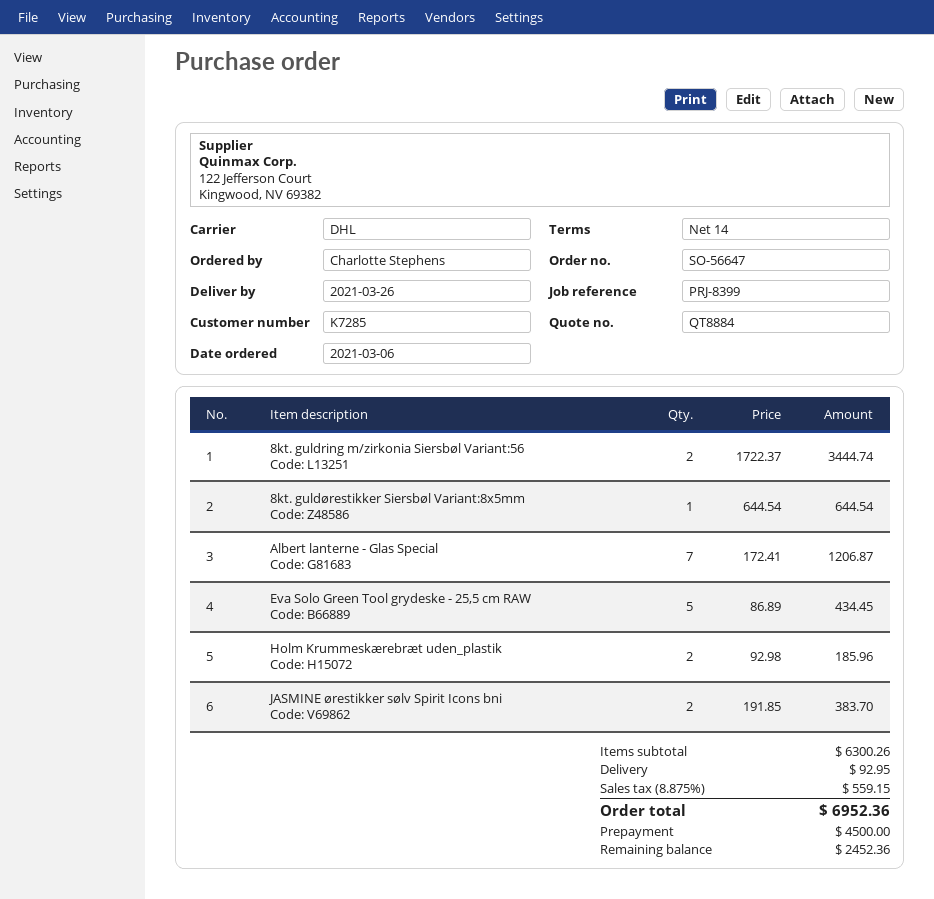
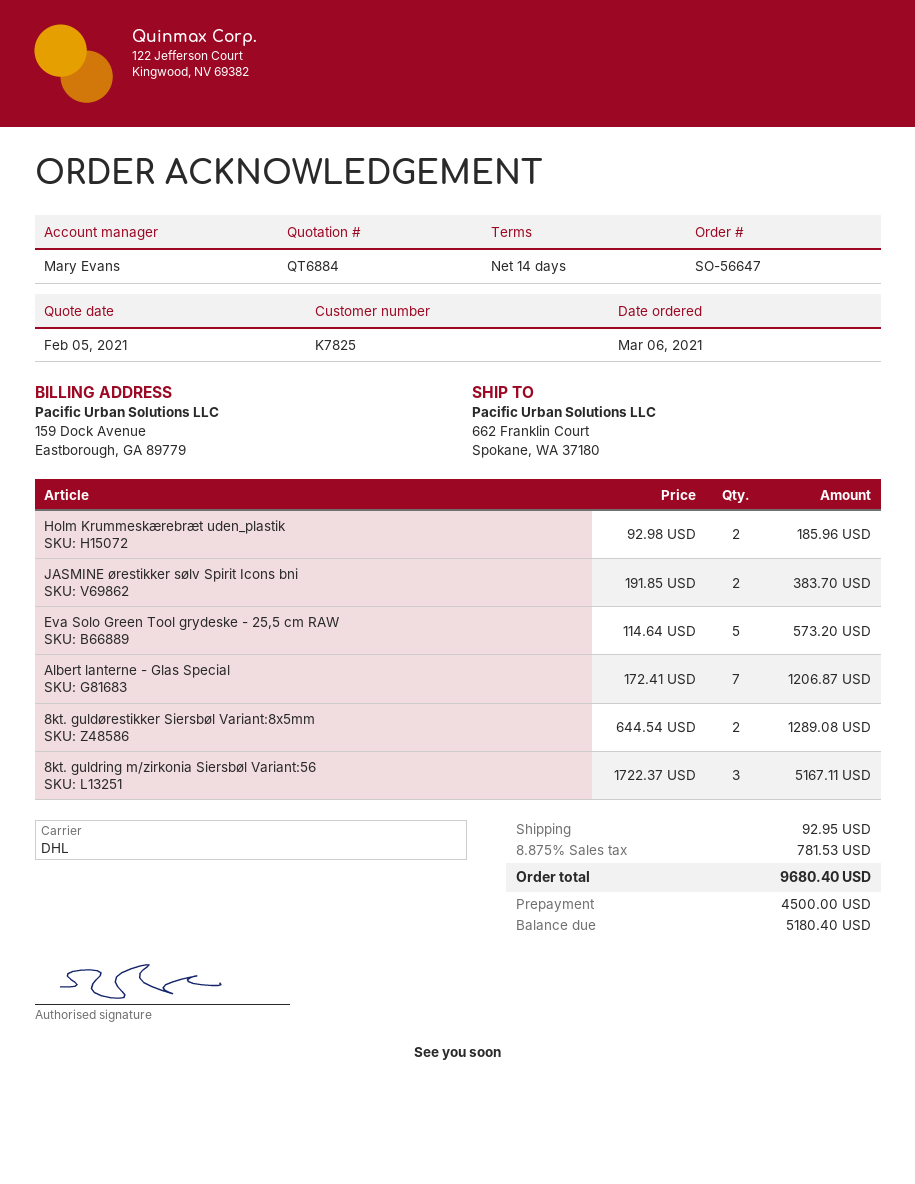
quote number: QT8884 -> QT6884
customer number: K7285 -> K7825
8kt. guldring m/zirkonia Siersbøl Variant:56: 2 x 1722.37 = 3444.74 -> 3 x 1722.37 = 5167.11
8kt. guldørestikker Siersbøl Variant:8x5mm: 1 x 644.54 = 644.54 -> 2 x 644.54 = 1289.08
Eva Solo Green Tool grydeske - 25,5 cm RAW: 5 x 86.89 = 434.45 -> 5 x 114.64 = 573.20
tax: 8.875% = 559.15 -> 8.875% = 781.53
total: 6952.36 -> 9680.40
balance: 2452.36 -> 5180.40

